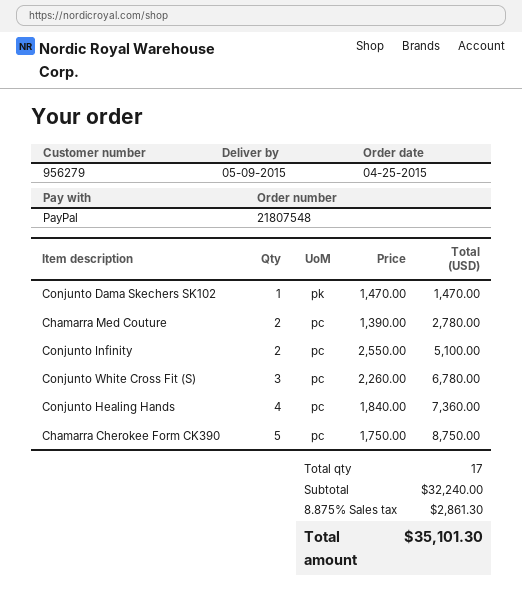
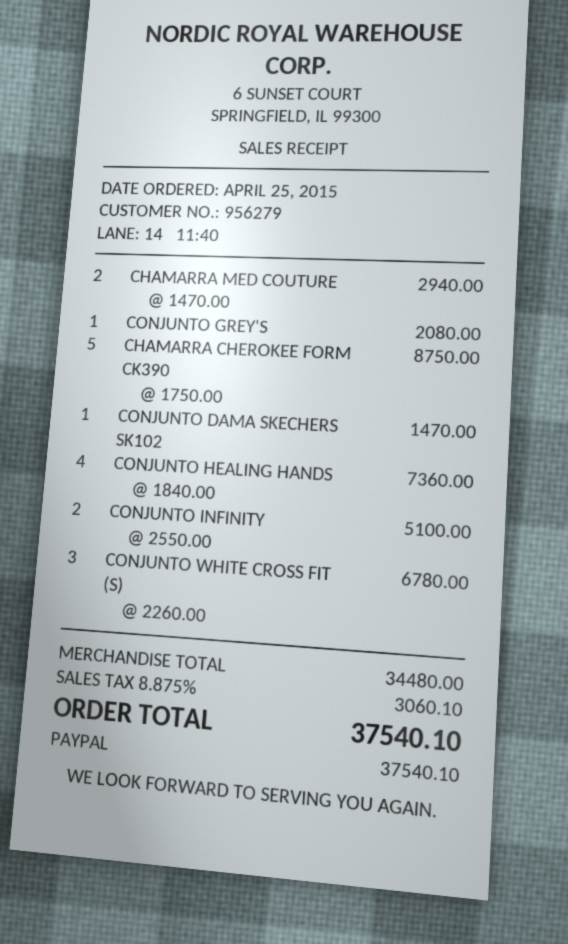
Chamarra Med Couture: 2 x 1390.00 = 2780.00 -> 2 x 1470.00 = 2940.00
CONJUNTO GREY'S: none -> 1 x 2080.00 = 2080.00
subtotal: 32240.00 -> 34480.00
tax: 8.875% = 2861.30 -> 8.875% = 3060.10
total: 35101.30 -> 37540.10

